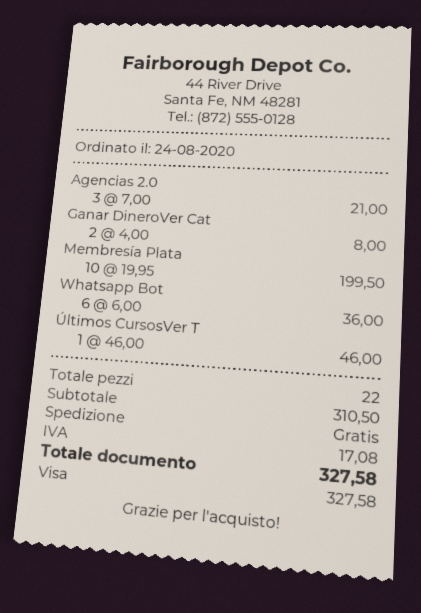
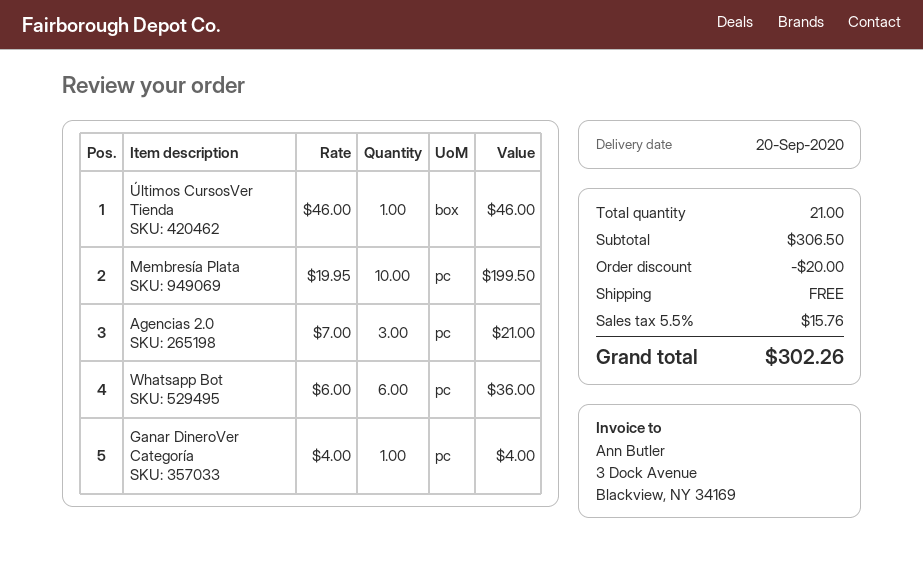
Ganar DineroVer Cat: 2 x 4.00 = 8.00 -> 1 x 4.00 = 4.00
total quantity: 22 -> 21
subtotal: 310.50 -> 306.50
discount: none -> 20.00
tax: 17.08 -> 15.76
total: 327.58 -> 302.26

